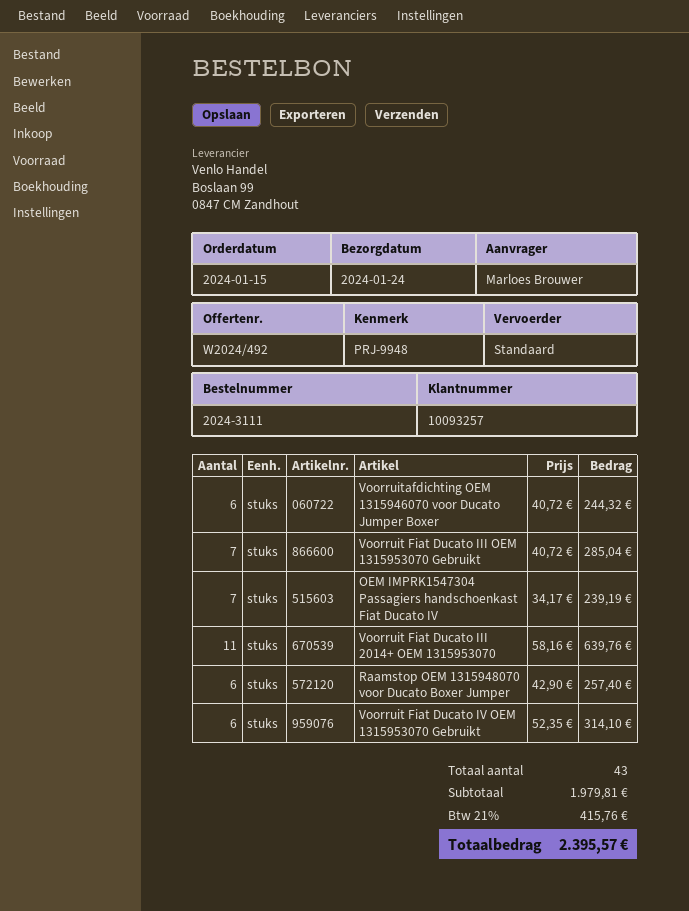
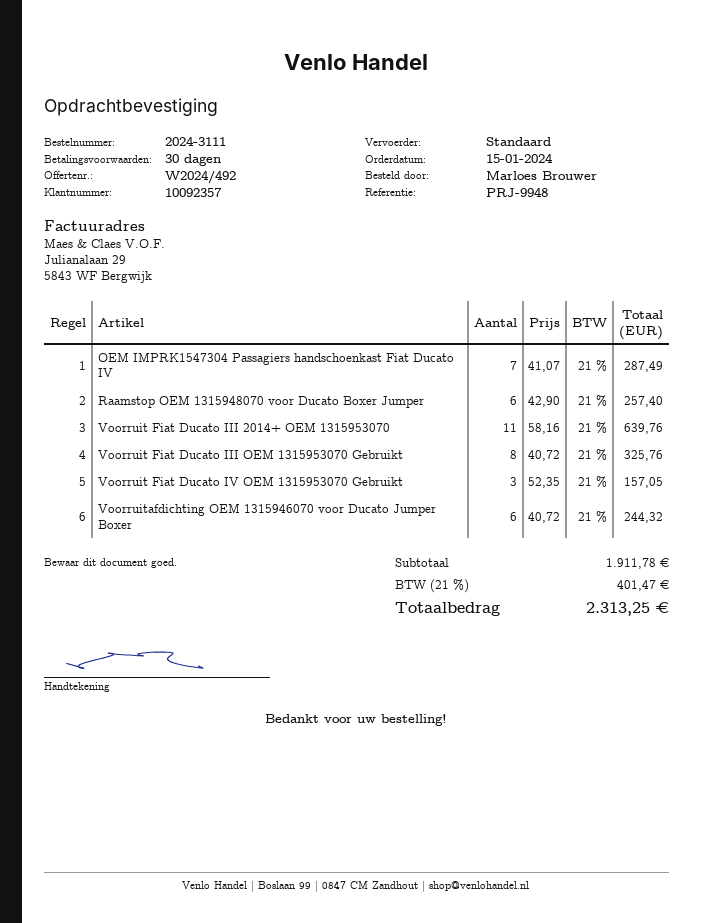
customer number: 10093257 -> 10092357
Voorruit Fiat Ducato III OEM 1315953070 Gebruikt: 7 x 40.72 = 285.04 -> 8 x 40.72 = 325.76
OEM IMPRK1547304 Passagiers handschoenkast Fiat Ducato IV: 7 x 34.17 = 239.19 -> 7 x 41.07 = 287.49
Voorruit Fiat Ducato IV OEM 1315953070 Gebruikt: 6 x 52.35 = 314.10 -> 3 x 52.35 = 157.05
subtotal: 1979.81 -> 1911.78
tax: 21% = 415.76 -> 21% = 401.47
total: 2395.57 -> 2313.25

